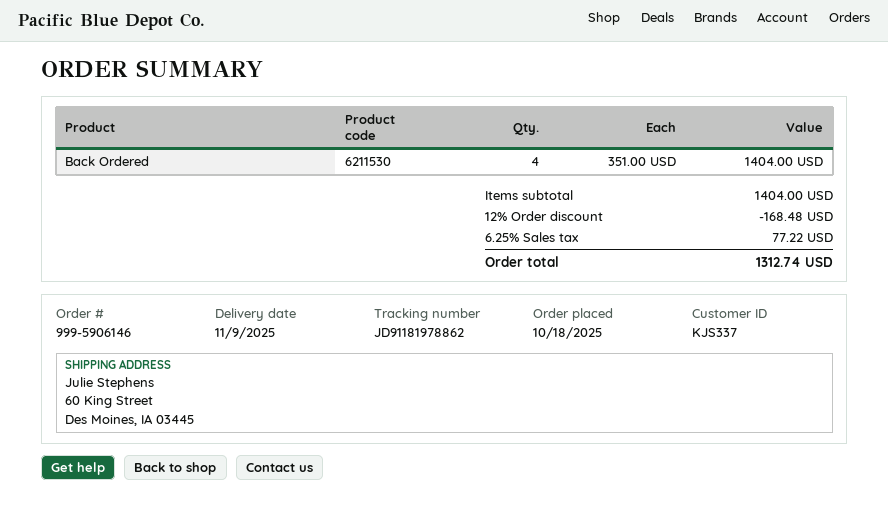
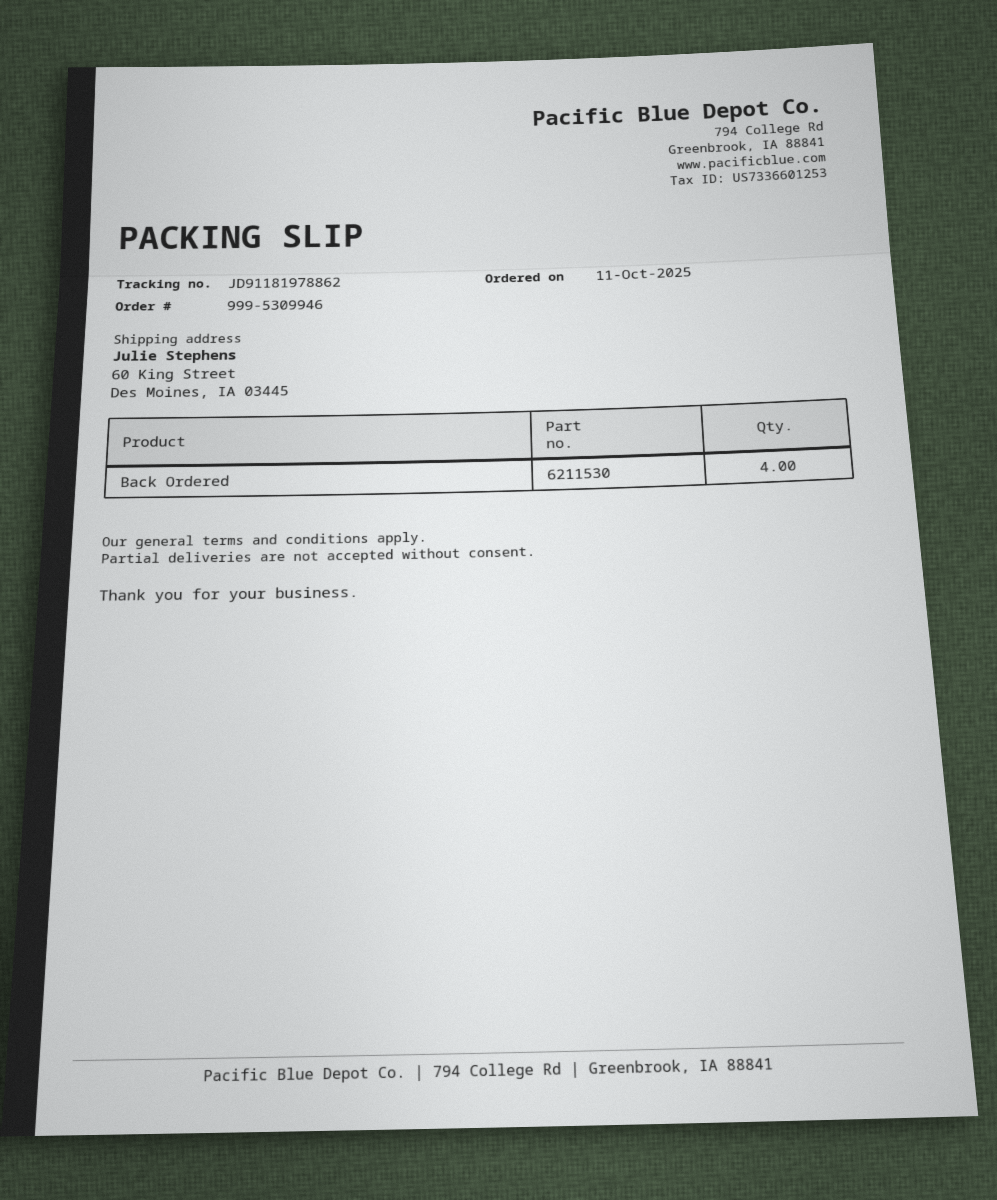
order number: 999-5906146 -> 999-5309946
order date: 2025-10-18 -> 2025-10-11

